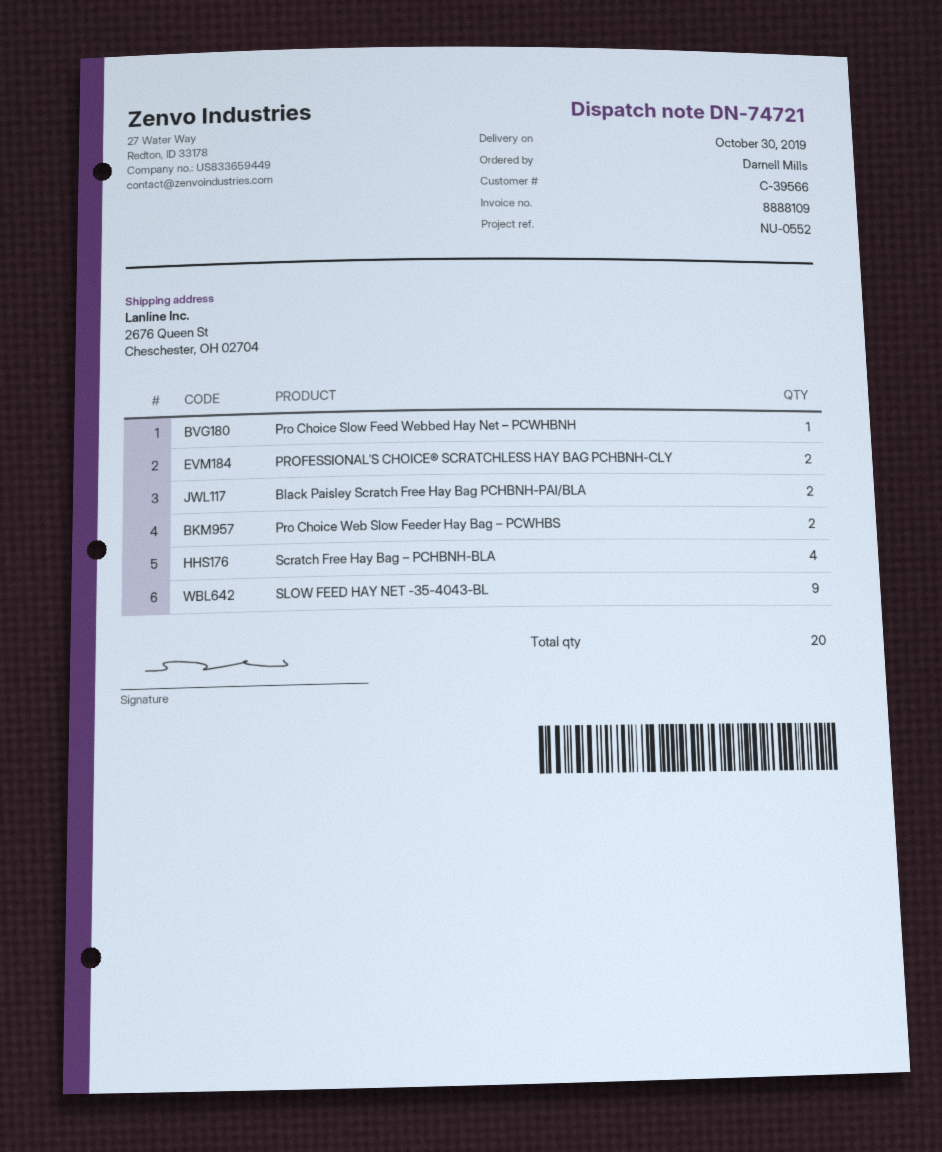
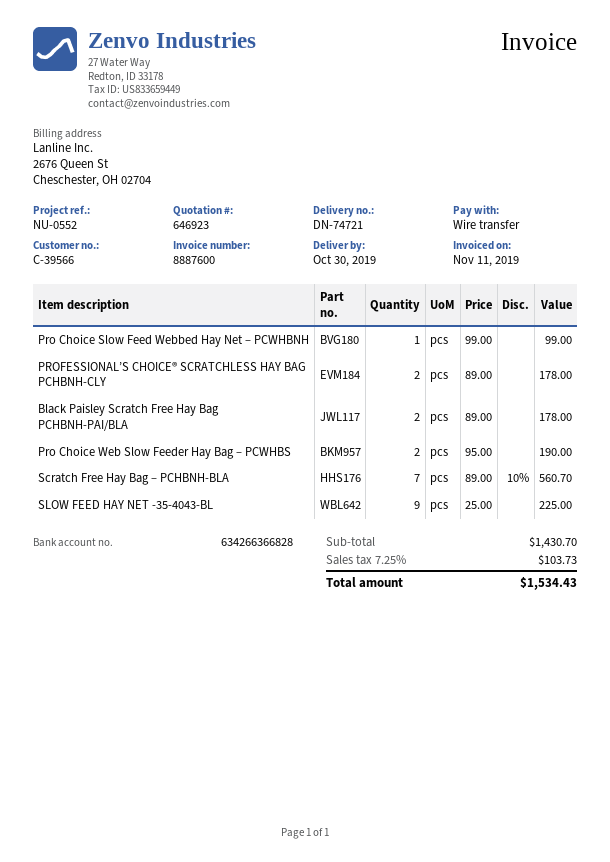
invoice number: 8888109 -> 8887600
Scratch Free Hay Bag – PCHBNH-BLA: 4 -> 7

